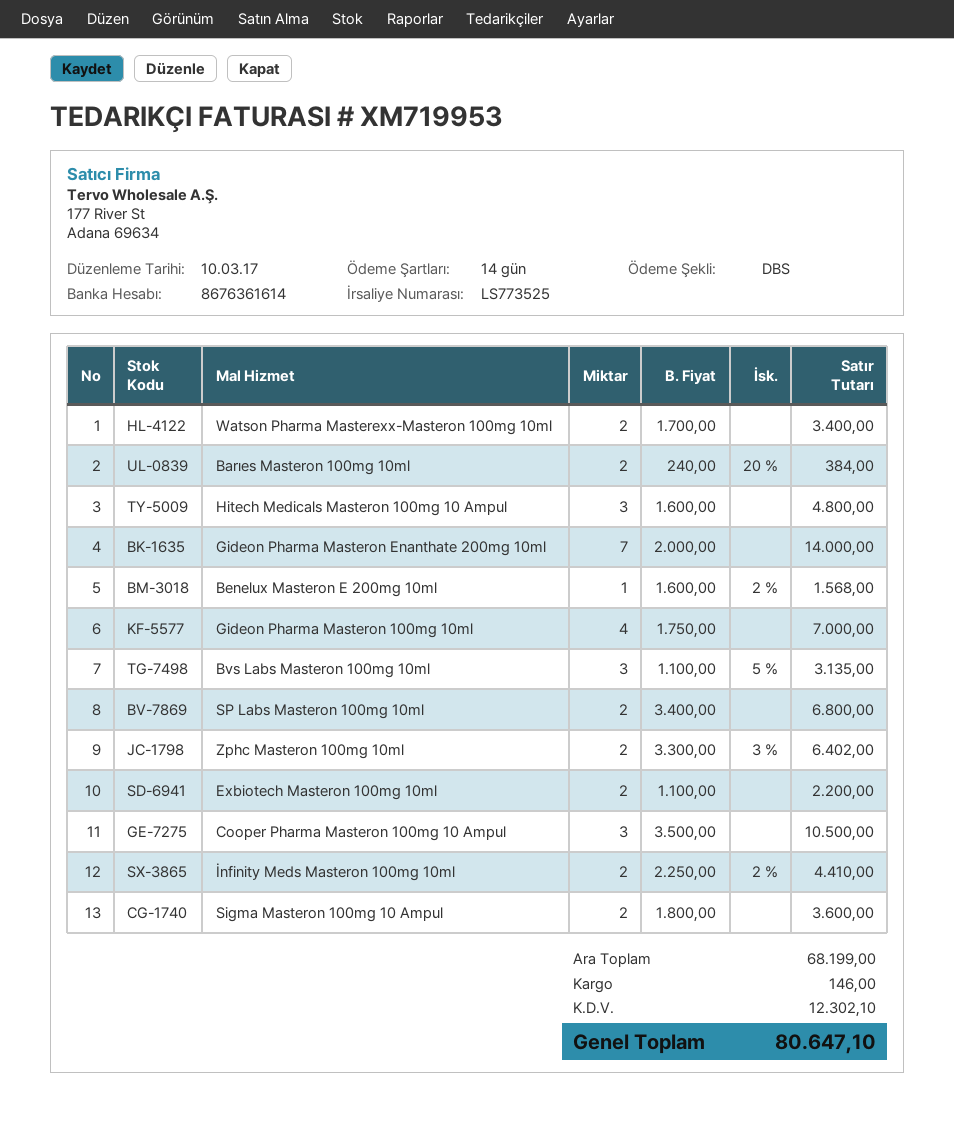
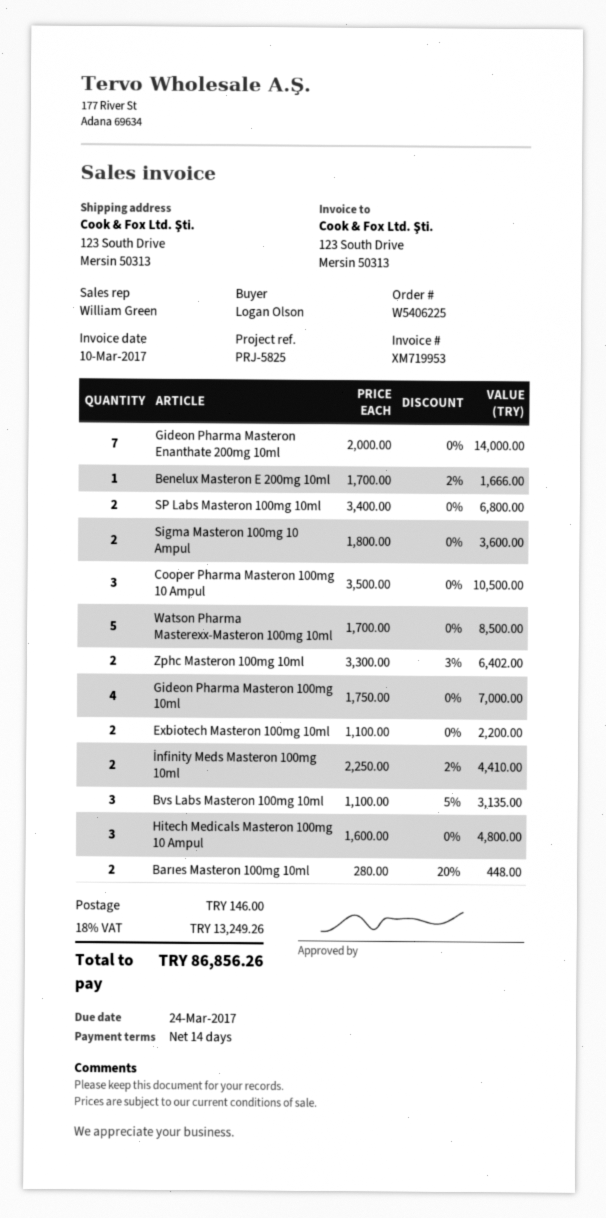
Watson Pharma Masterexx-Masteron 100mg 10ml: 2 x 1700.00 = 3400.00 -> 5 x 1700.00 = 8500.00
Barıes Masteron 100mg 10ml: 2 x 240.00 - 20% = 384.00 -> 2 x 280.00 - 20% = 448.00
Benelux Masteron E 200mg 10ml: 1 x 1600.00 - 2% = 1568.00 -> 1 x 1700.00 - 2% = 1666.00
tax: 12302.10 -> 13249.26
total: 80647.10 -> 86856.26

